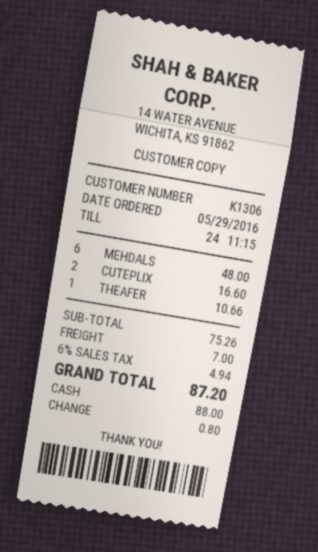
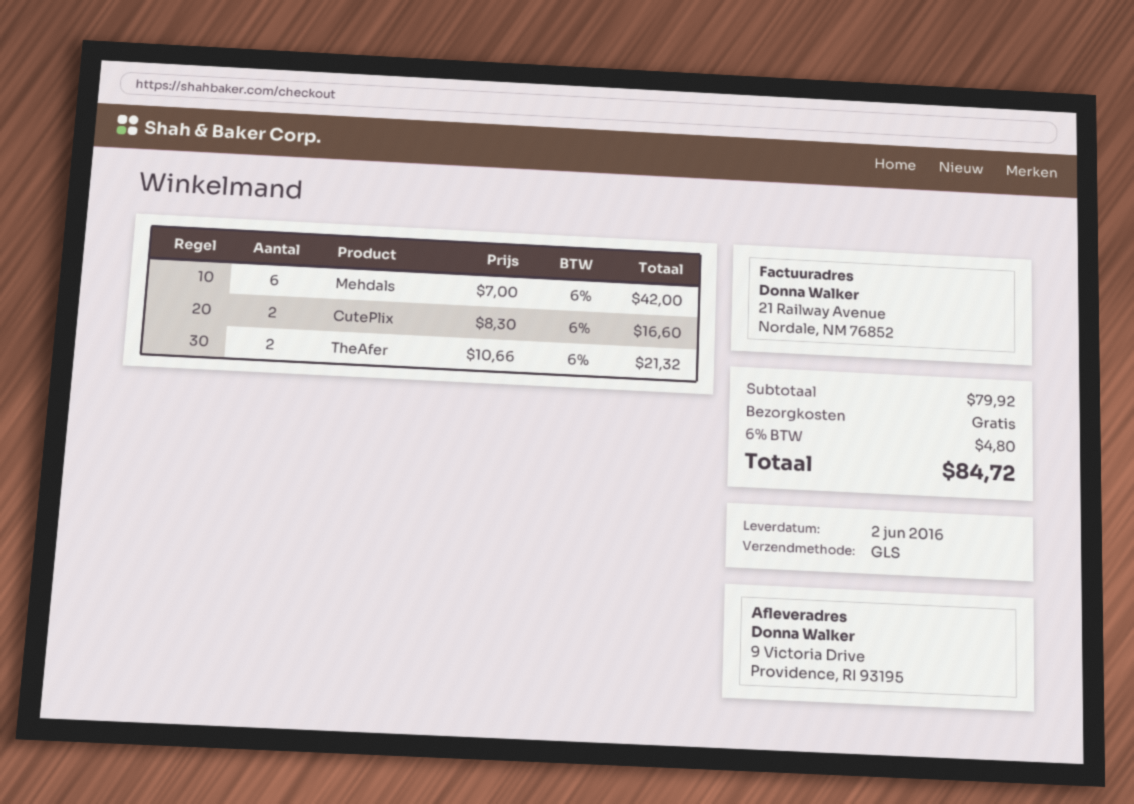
MEHDALS: 6 for 48.00 -> 6 for 42.00
THEAFER: 1 for 10.66 -> 2 for 21.32
subtotal: 75.26 -> 79.92
shipping: 7.00 -> 0.00
tax: 6% = 4.94 -> 6% = 4.80
total: 87.20 -> 84.72

